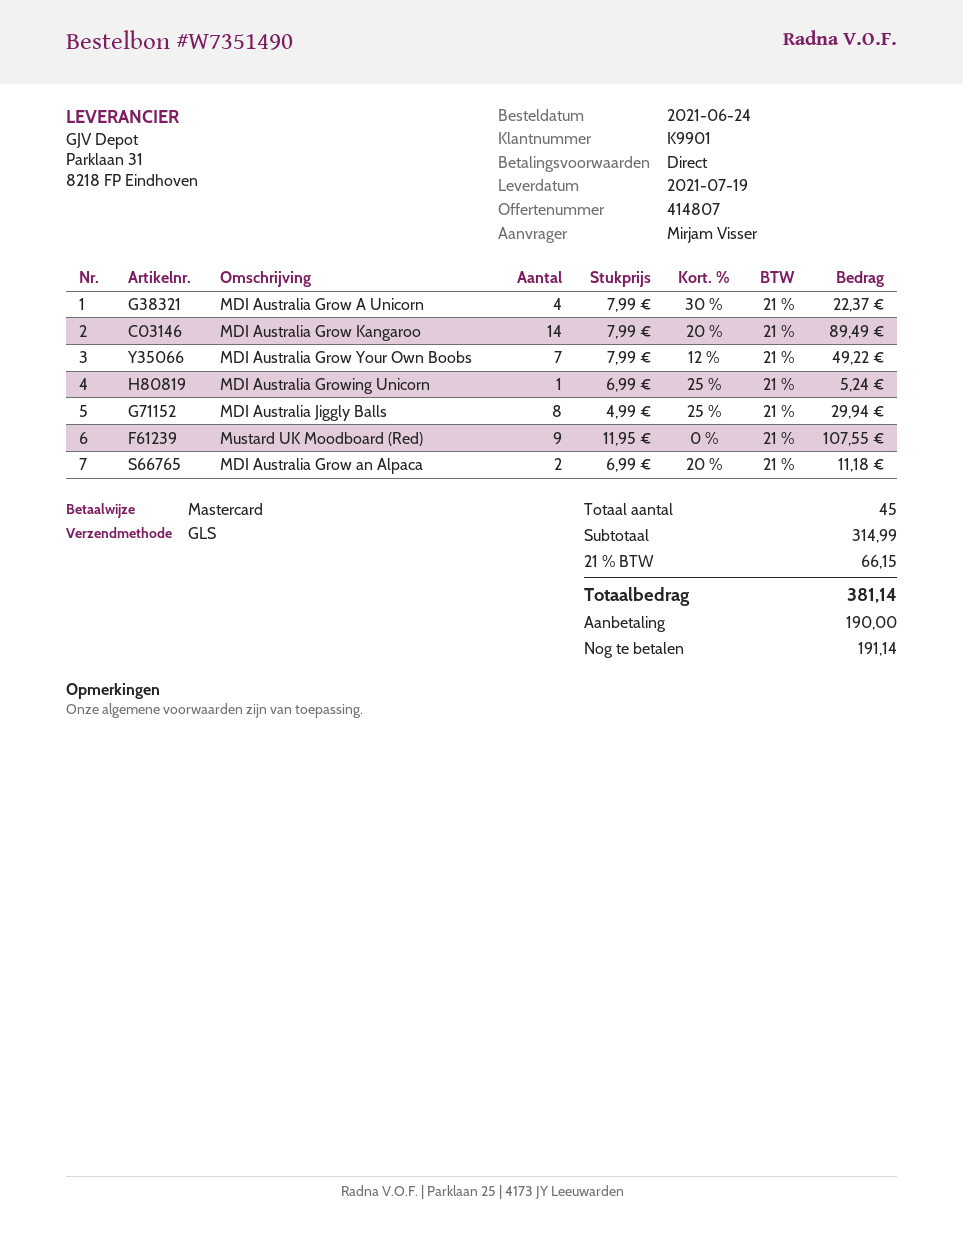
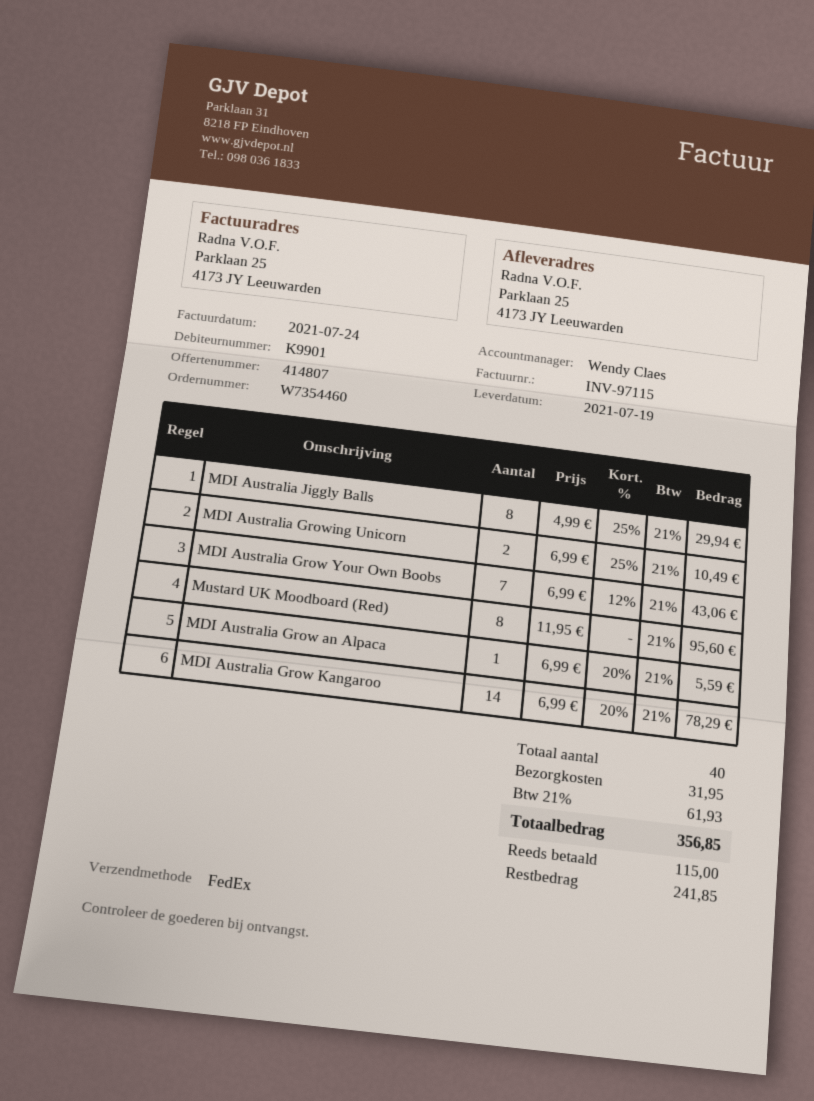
order number: W7351490 -> W7354460
shipping method: GLS -> FedEx
MDI Australia Grow A Unicorn: 4 x 7.99 - 30% = 22.37 -> none
MDI Australia Grow Kangaroo: 14 x 7.99 - 20% = 89.49 -> 14 x 6.99 - 20% = 78.29
MDI Australia Grow Your Own Boobs: 7 x 7.99 - 12% = 49.22 -> 7 x 6.99 - 12% = 43.06
MDI Australia Growing Unicorn: 1 x 6.99 - 25% = 5.24 -> 2 x 6.99 - 25% = 10.49
Mustard UK Moodboard (Red): 9 x 11.95 = 107.55 -> 8 x 11.95 = 95.60
MDI Australia Grow an Alpaca: 2 x 6.99 - 20% = 11.18 -> 1 x 6.99 - 20% = 5.59
total quantity: 45 -> 40
shipping: none -> 31.95
tax: 21% = 66.15 -> 21% = 61.93
total: 381.14 -> 356.85
deposit: 190.00 -> 115.00
balance: 191.14 -> 241.85

